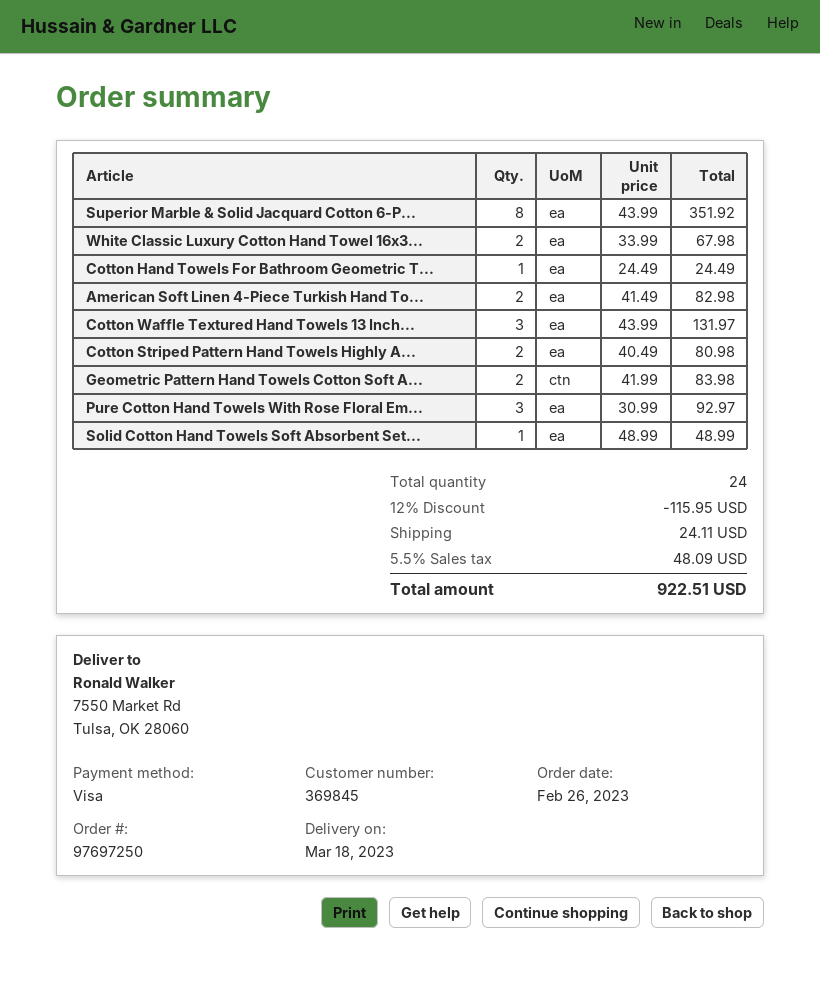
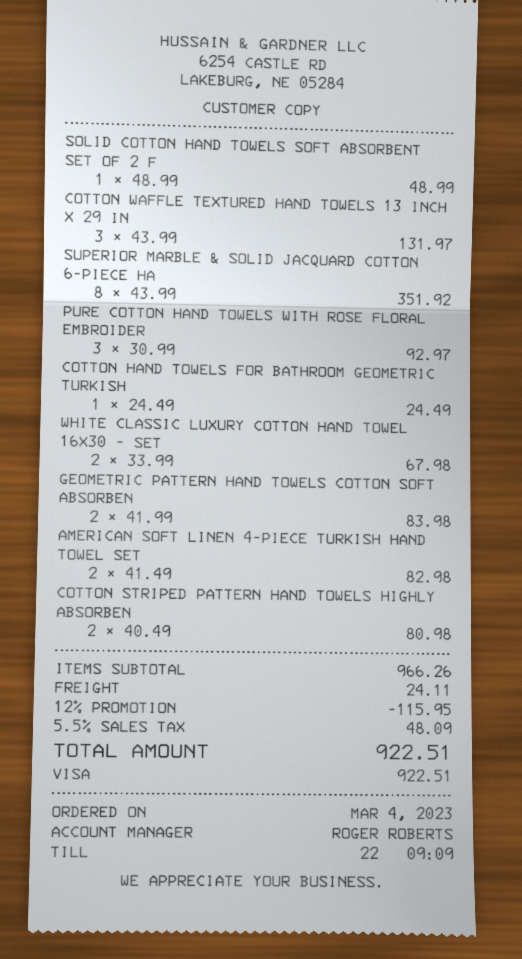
order date: 2023-02-26 -> 2023-03-04

